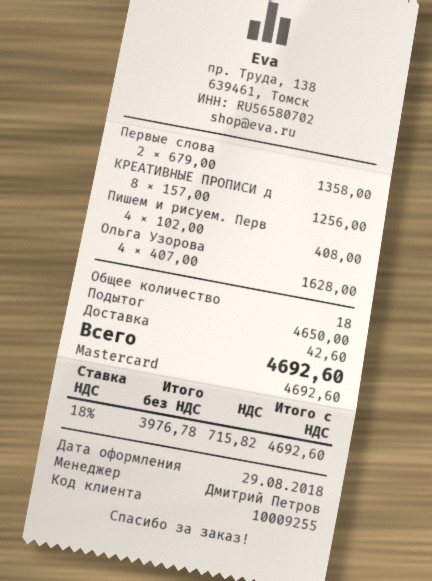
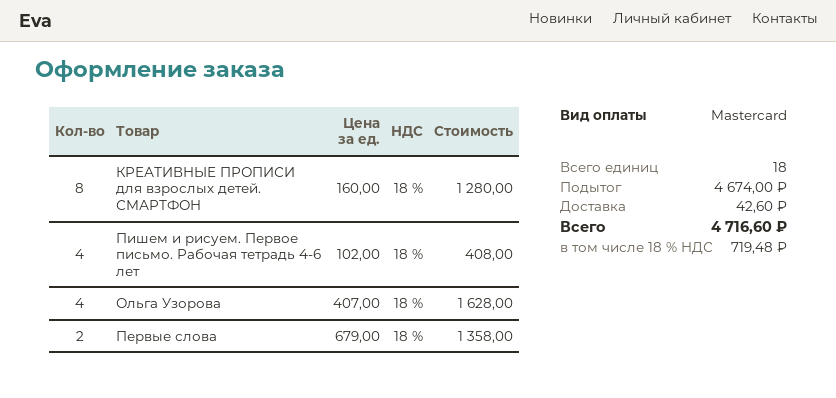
КРЕАТИВНЫЕ ПРОПИСИ д: 8 x 157.00 = 1256.00 -> 8 x 160.00 = 1280.00
subtotal: 4650.00 -> 4674.00
tax: 18% = 715.82 -> 18% = 719.48
total: 4692.60 -> 4716.60

